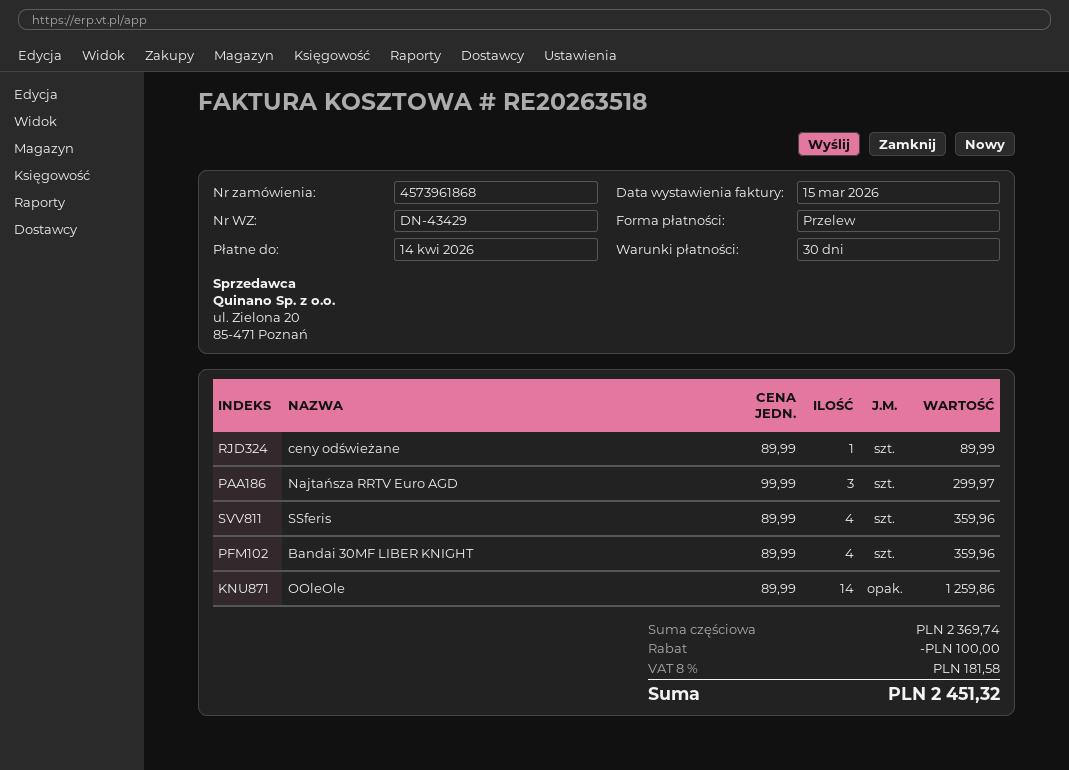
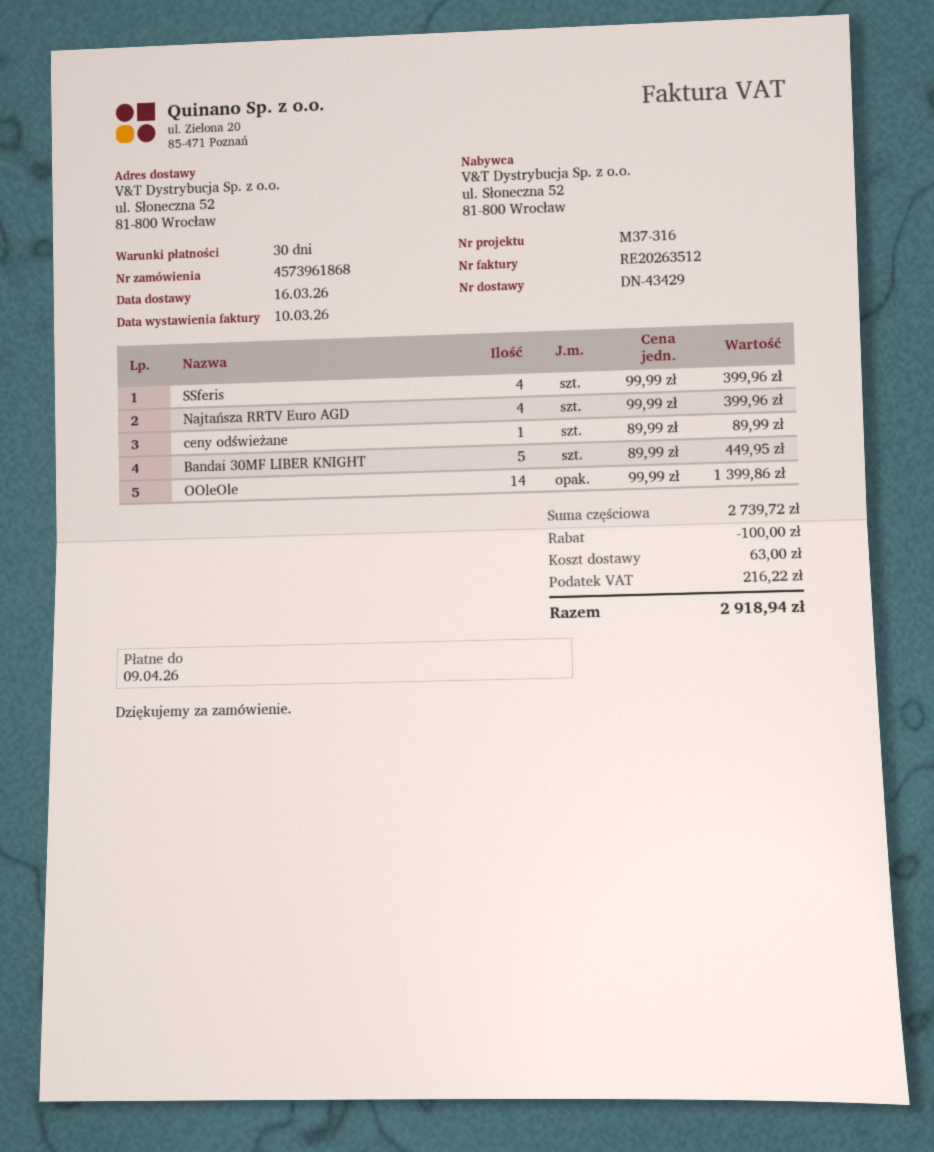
invoice number: RE20263518 -> RE20263512
invoice date: 2026-03-15 -> 2026-03-10
due date: 2026-04-14 -> 2026-04-09
Najtańsza RRTV Euro AGD: 3 x 99.99 = 299.97 -> 4 x 99.99 = 399.96
SSferis: 4 x 89.99 = 359.96 -> 4 x 99.99 = 399.96
Bandai 30MF LIBER KNIGHT: 4 x 89.99 = 359.96 -> 5 x 89.99 = 449.95
OOleOle: 14 x 89.99 = 1259.86 -> 14 x 99.99 = 1399.86
subtotal: 2369.74 -> 2739.72
shipping: none -> 63.00
tax: 181.58 -> 216.22
total: 2451.32 -> 2918.94

